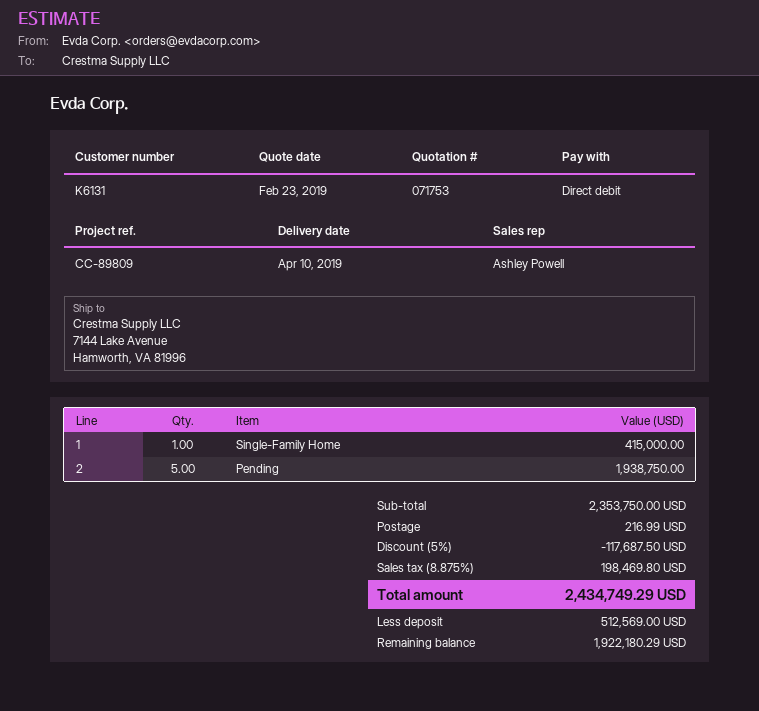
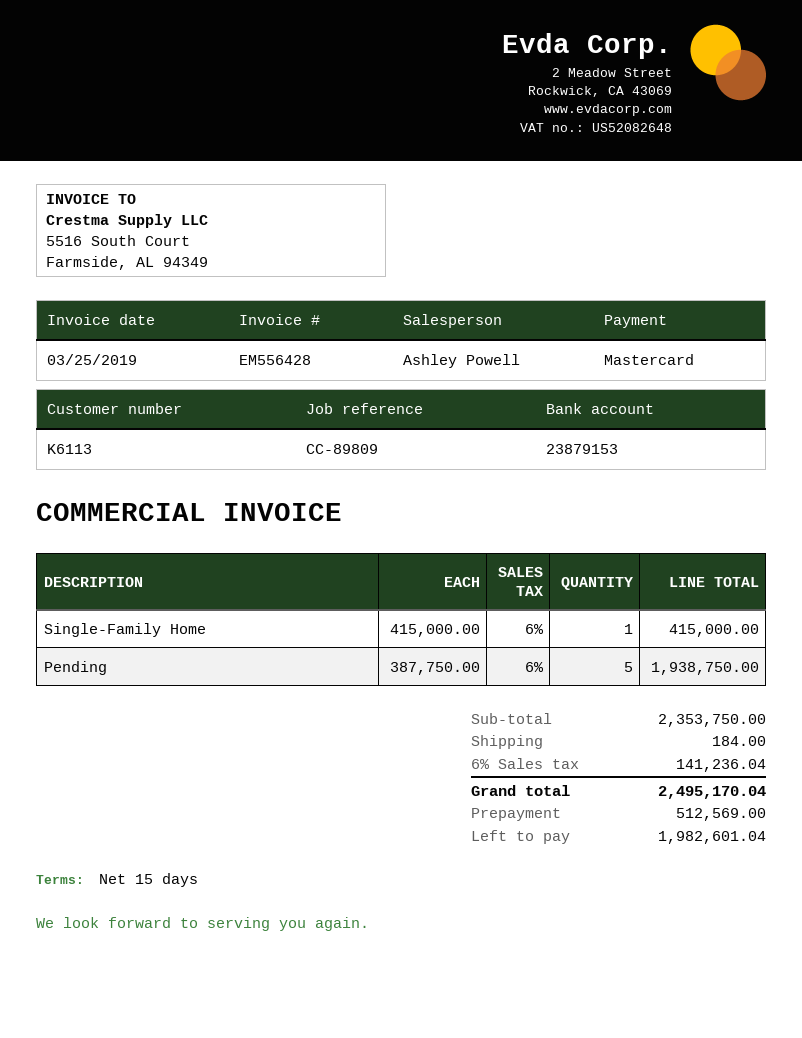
customer number: K6131 -> K6113
payment method: direct debit -> Mastercard
discount: 5% = 117687.50 -> none
shipping: 216.99 -> 184.00
tax: 8.875% = 198469.80 -> 6% = 141236.04
total: 2434749.29 -> 2495170.04
balance: 1922180.29 -> 1982601.04

